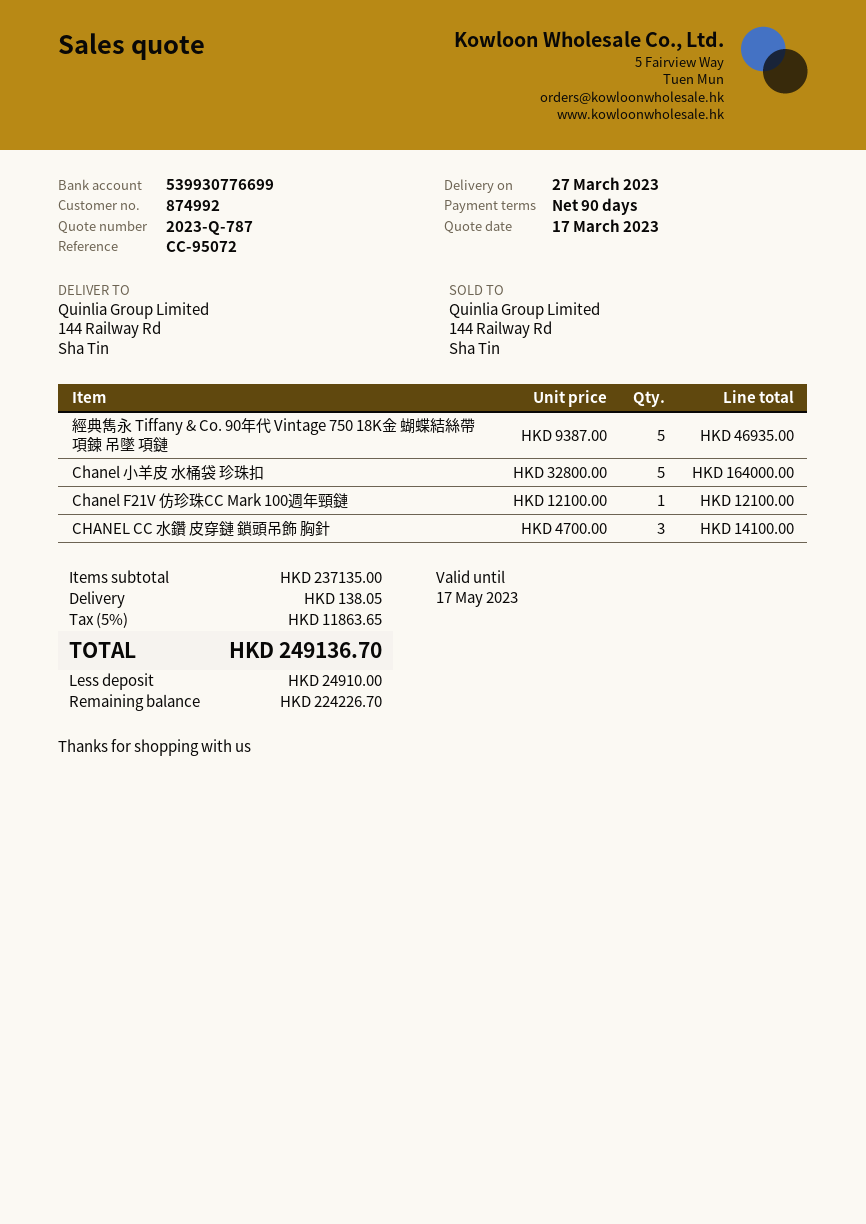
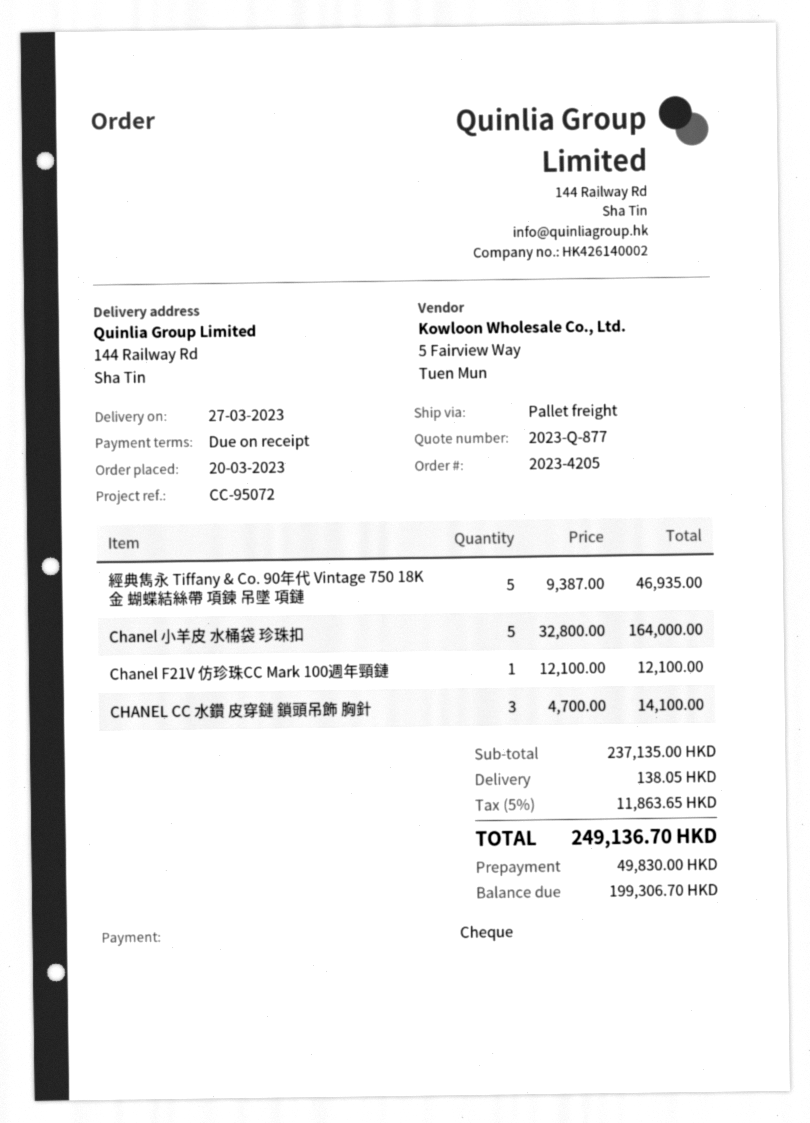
quote number: 2023-Q-787 -> 2023-Q-877
payment terms: 90 days -> on receipt
deposit: 24910.00 -> 49830.00
balance: 224226.70 -> 199306.70

